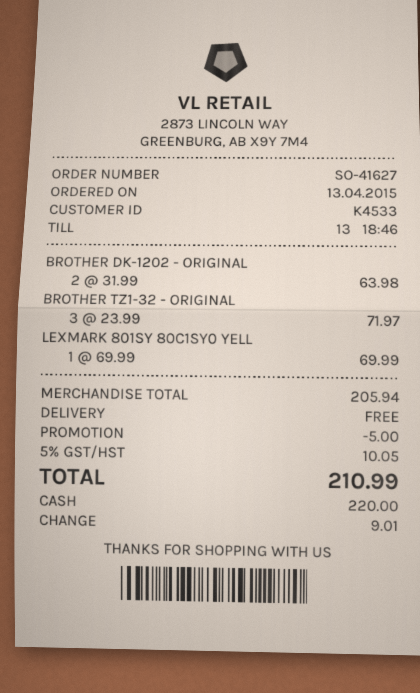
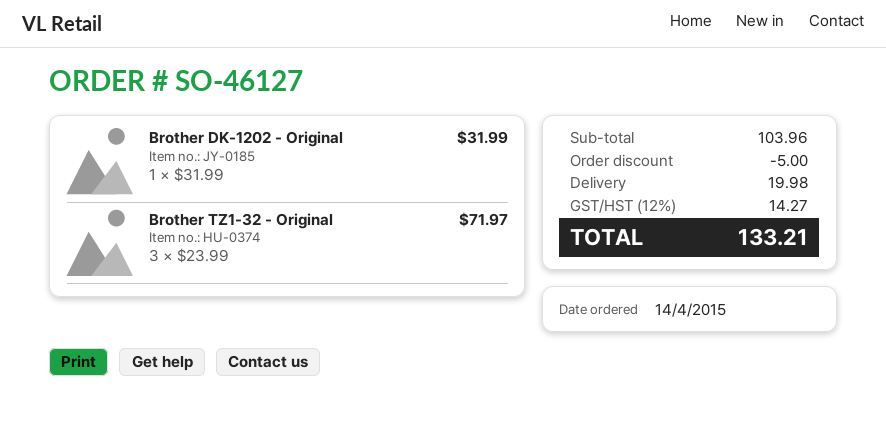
order number: SO-41627 -> SO-46127
order date: 2015-04-13 -> 2015-04-14
BROTHER DK-1202 - ORIGINAL: 2 x 31.99 = 63.98 -> 1 x 31.99 = 31.99
LEXMARK 801SY 80C1SY0 YELL: 1 x 69.99 = 69.99 -> none
subtotal: 205.94 -> 103.96
shipping: 0.00 -> 19.98
tax: 5% = 10.05 -> 12% = 14.27
total: 210.99 -> 133.21

